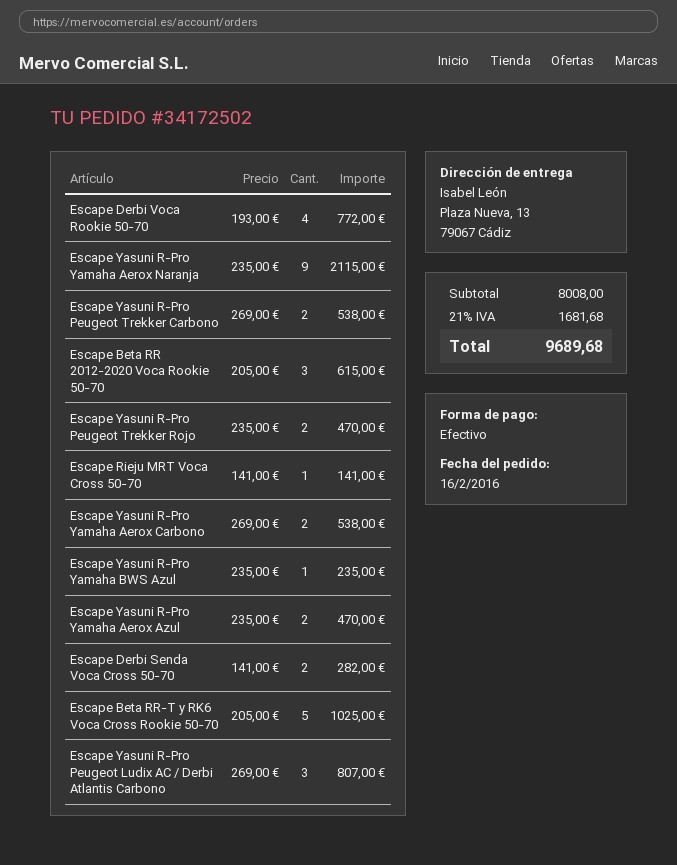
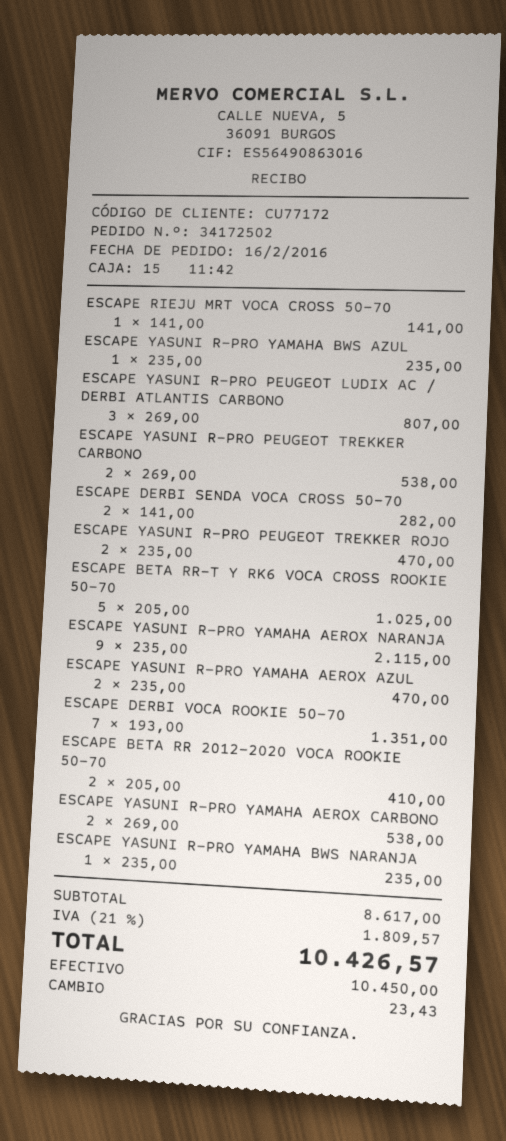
Escape Derbi Voca Rookie 50-70: 4 x 193.00 = 772.00 -> 7 x 193.00 = 1351.00
Escape Beta RR 2012-2020 Voca Rookie 50-70: 3 x 205.00 = 615.00 -> 2 x 205.00 = 410.00
ESCAPE YASUNI R-PRO YAMAHA BWS NARANJA: none -> 1 x 235.00 = 235.00
subtotal: 8008.00 -> 8617.00
tax: 21% = 1681.68 -> 21% = 1809.57
total: 9689.68 -> 10426.57

